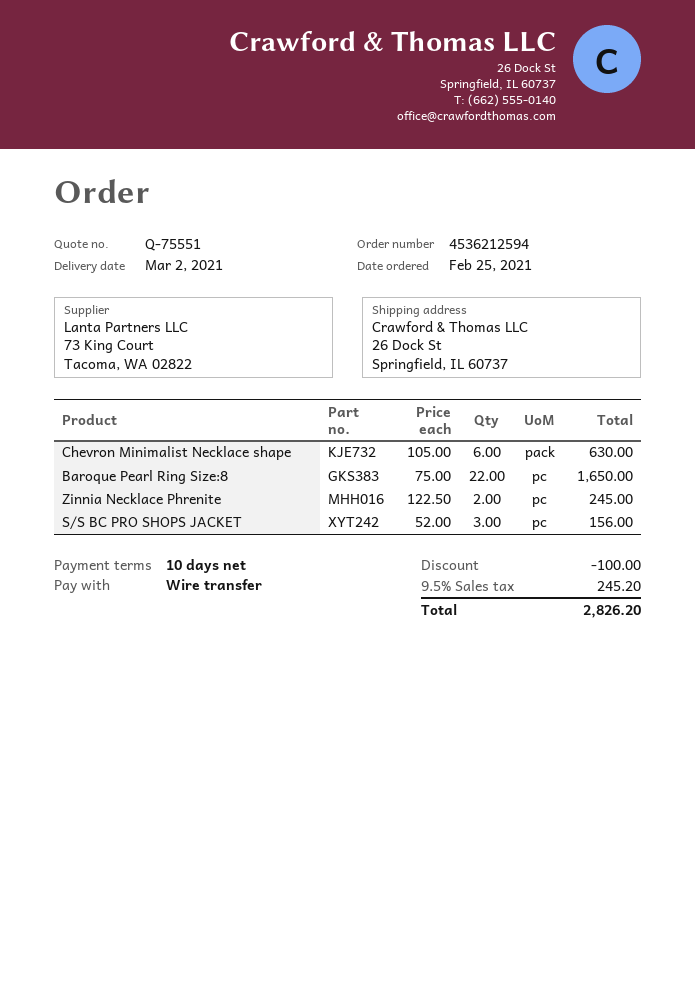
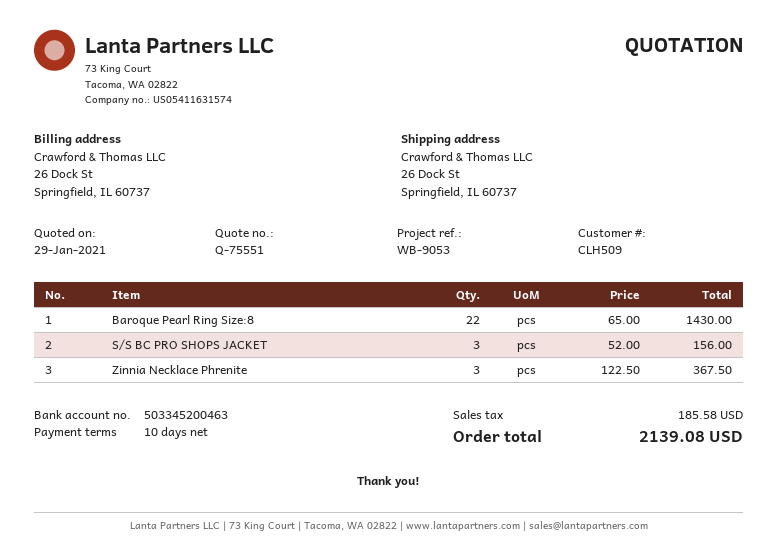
Chevron Minimalist Necklace shape: 6 x 105.00 = 630.00 -> none
Baroque Pearl Ring Size:8: 22 x 75.00 = 1650.00 -> 22 x 65.00 = 1430.00
Zinnia Necklace Phrenite: 2 x 122.50 = 245.00 -> 3 x 122.50 = 367.50
discount: 100.00 -> none
tax: 245.20 -> 185.58
total: 2826.20 -> 2139.08

